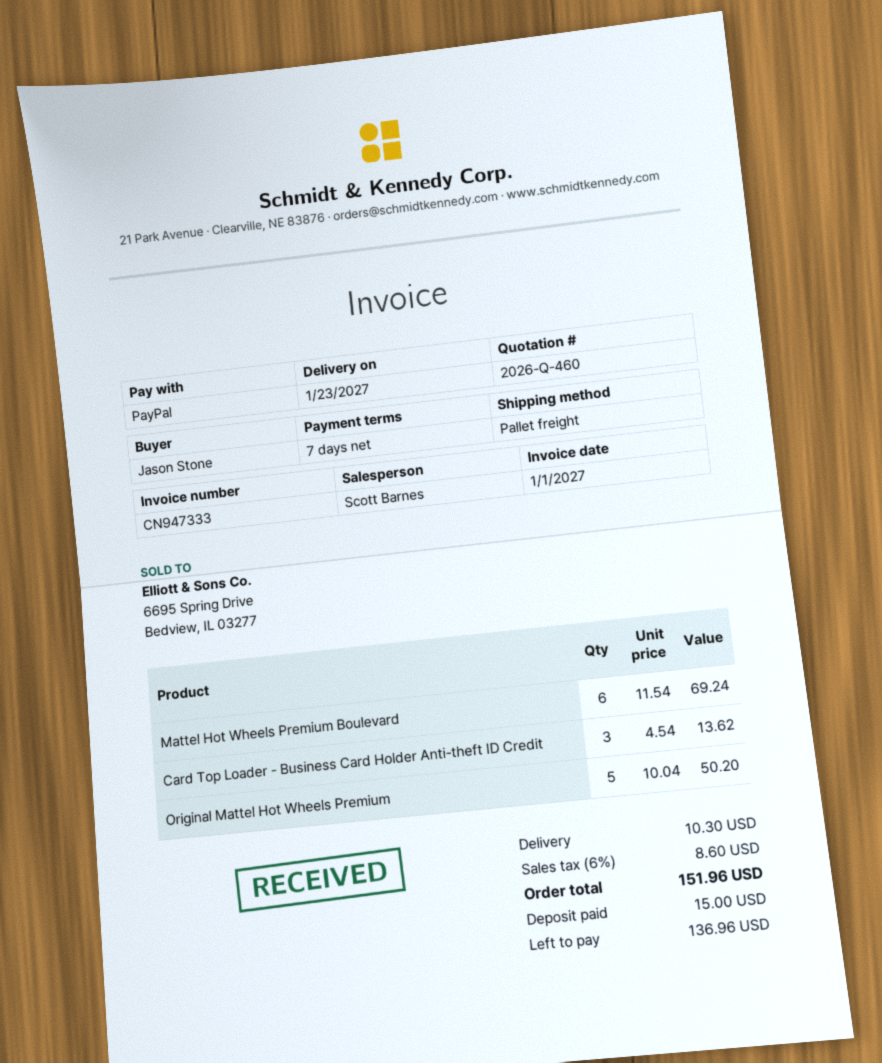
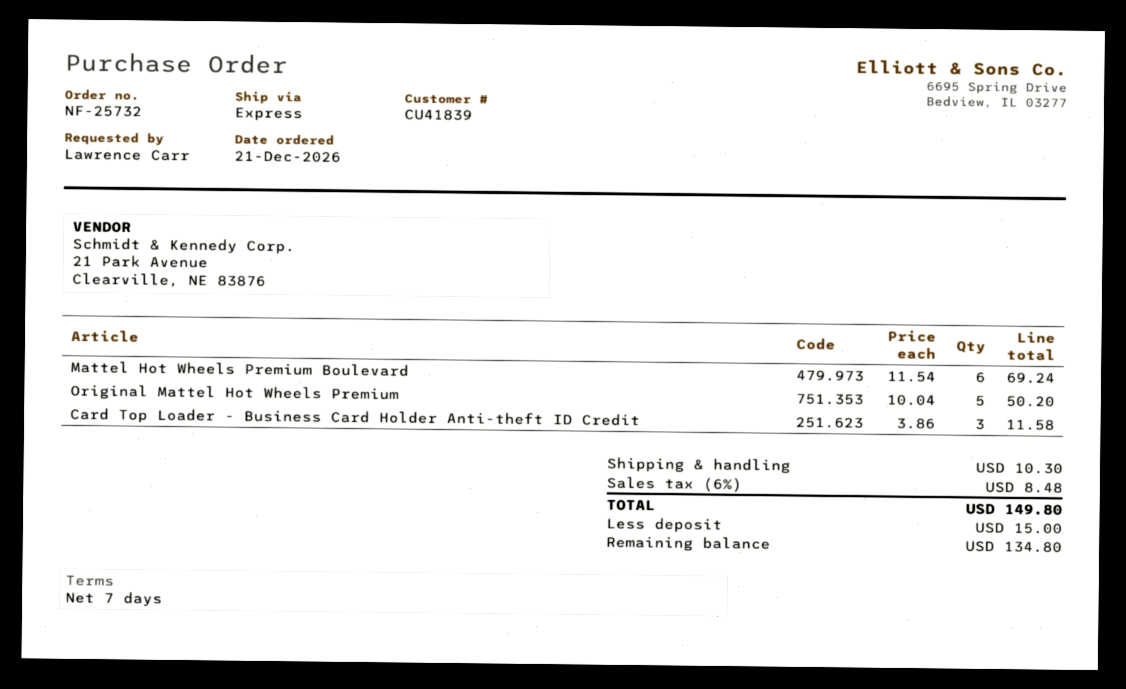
ordered by: Jason Stone -> Lawrence Carr
shipping method: pallet freight -> express
Card Top Loader - Business Card Holder Anti-theft ID Credit: 3 x 4.54 = 13.62 -> 3 x 3.86 = 11.58
tax: 6% = 8.60 -> 6% = 8.48
total: 151.96 -> 149.80
balance: 136.96 -> 134.80

